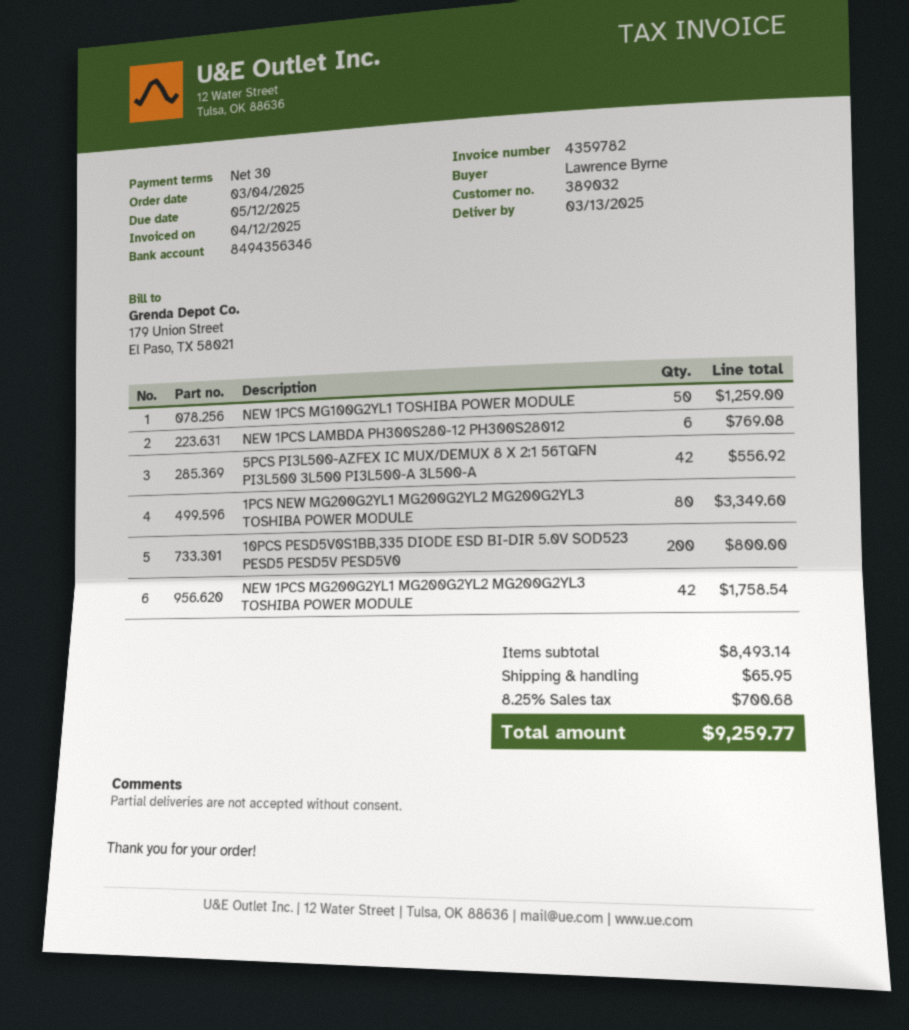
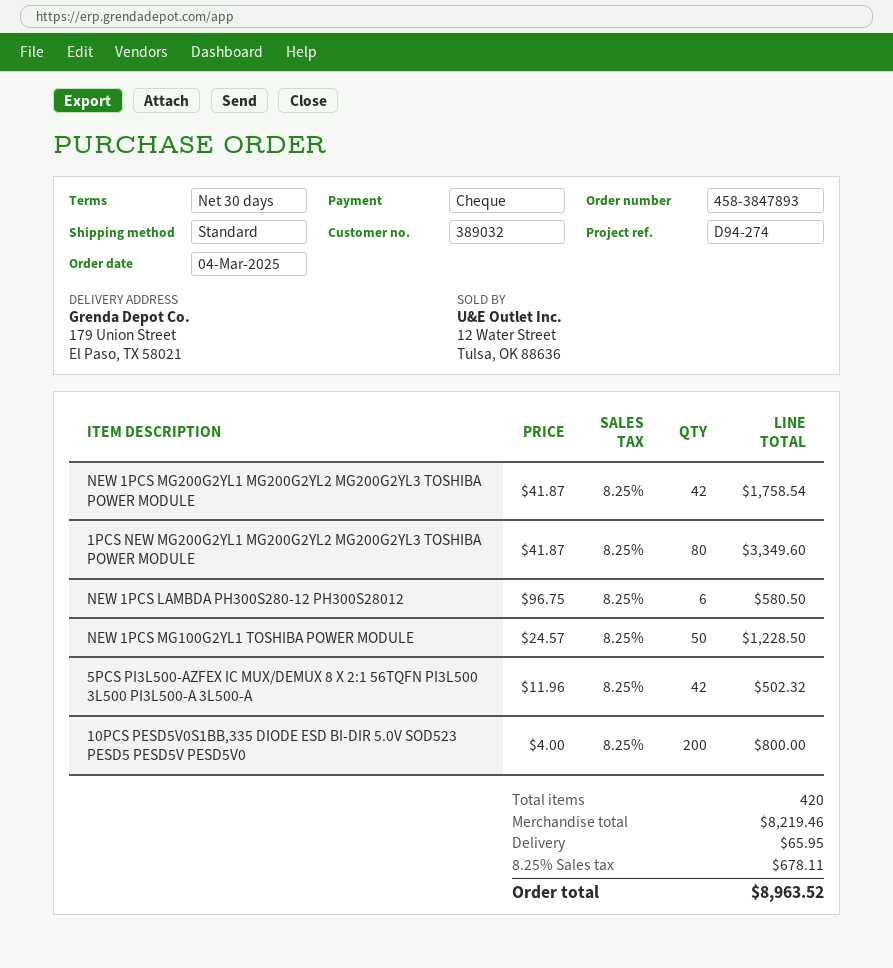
NEW 1PCS MG100G2YL1 TOSHIBA POWER MODULE: 50 for 1259.00 -> 50 for 1228.50
NEW 1PCS LAMBDA PH300S280-12 PH300S28012: 6 for 769.08 -> 6 for 580.50
5PCS PI3L500-AZFEX IC MUX/DEMUX 8 X 2:1 56TQFN PI3L500 3L500 PI3L500-A 3L500-A: 42 for 556.92 -> 42 for 502.32
subtotal: 8493.14 -> 8219.46
tax: 8.25% = 700.68 -> 8.25% = 678.11
total: 9259.77 -> 8963.52

